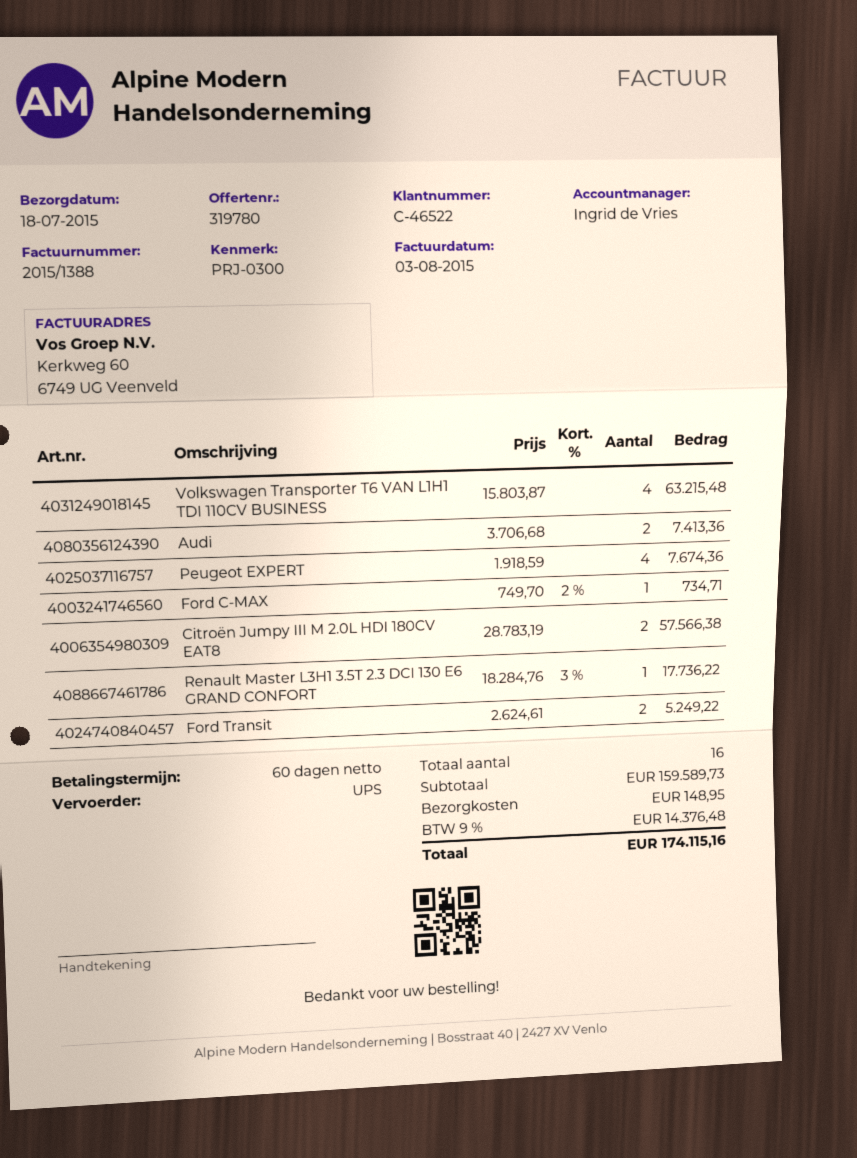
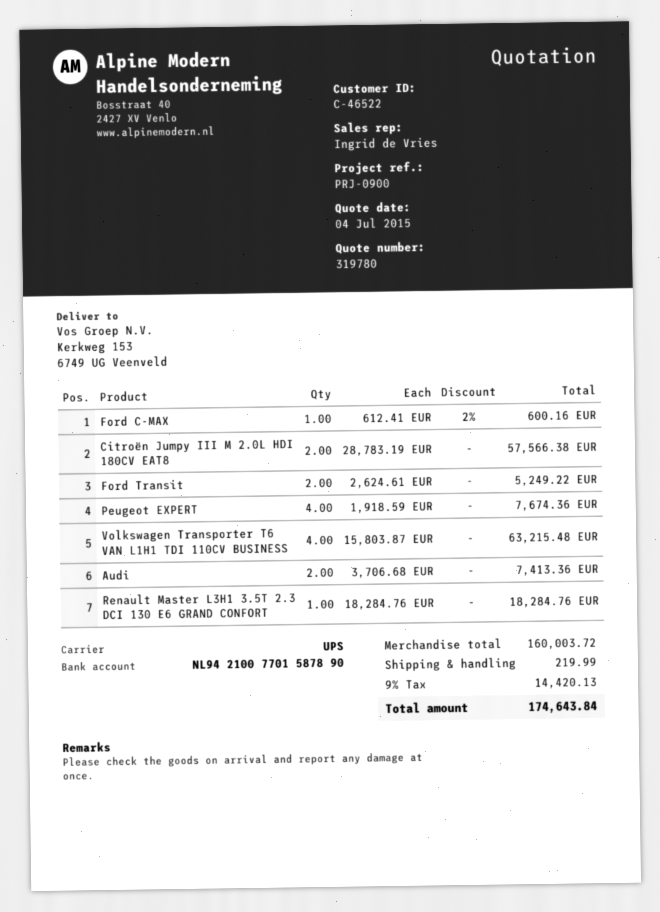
reference: PRJ-0300 -> PRJ-0900
Ford C-MAX: 1 x 749.70 - 2% = 734.71 -> 1 x 612.41 - 2% = 600.16
Renault Master L3H1 3.5T 2.3 DCI 130 E6 GRAND CONFORT: 1 x 18284.76 - 3% = 17736.22 -> 1 x 18284.76 = 18284.76
subtotal: 159589.73 -> 160003.72
shipping: 148.95 -> 219.99
tax: 9% = 14376.48 -> 9% = 14420.13
total: 174115.16 -> 174643.84

